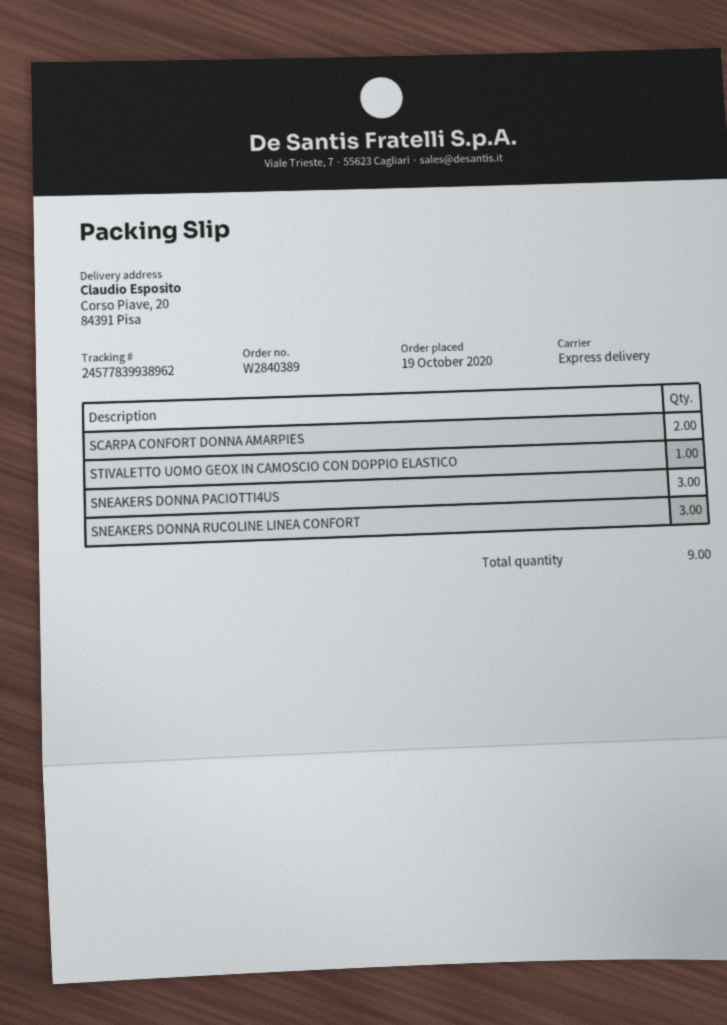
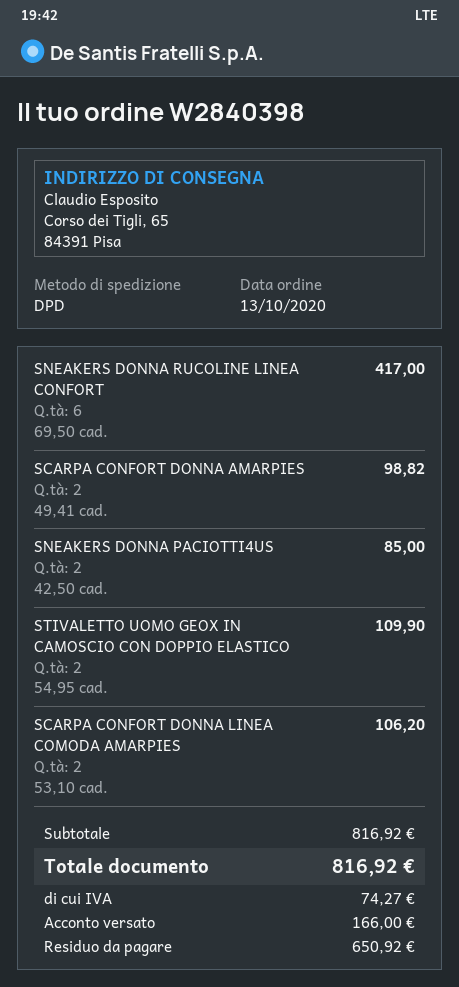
order number: W2840389 -> W2840398
order date: 2020-10-19 -> 2020-10-13
shipping method: express -> DPD
ship to: Corso Piave, 20, 84391 Pisa -> Corso dei Tigli, 65, 84391 Pisa
STIVALETTO UOMO GEOX IN CAMOSCIO CON DOPPIO ELASTICO: 1 -> 2
SNEAKERS DONNA PACIOTTI4US: 3 -> 2
SNEAKERS DONNA RUCOLINE LINEA CONFORT: 3 -> 6
SCARPA CONFORT DONNA LINEA COMODA AMARPIES: none -> 2

